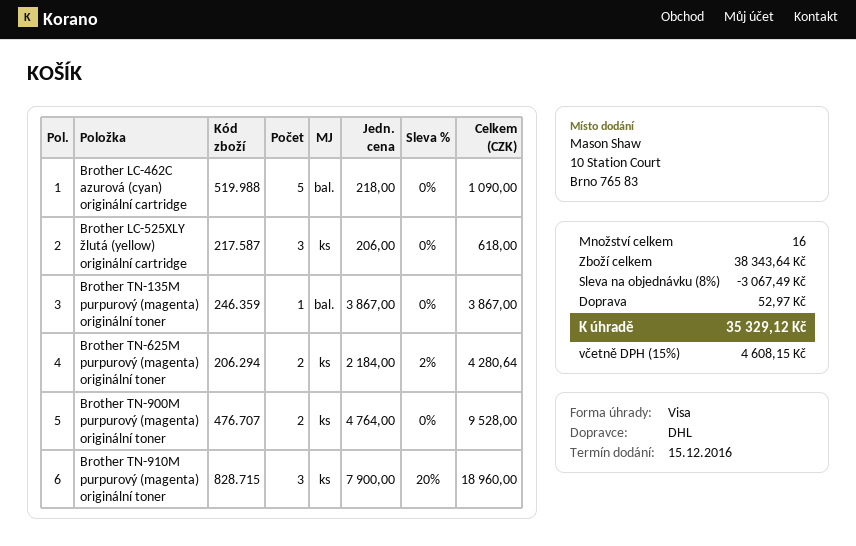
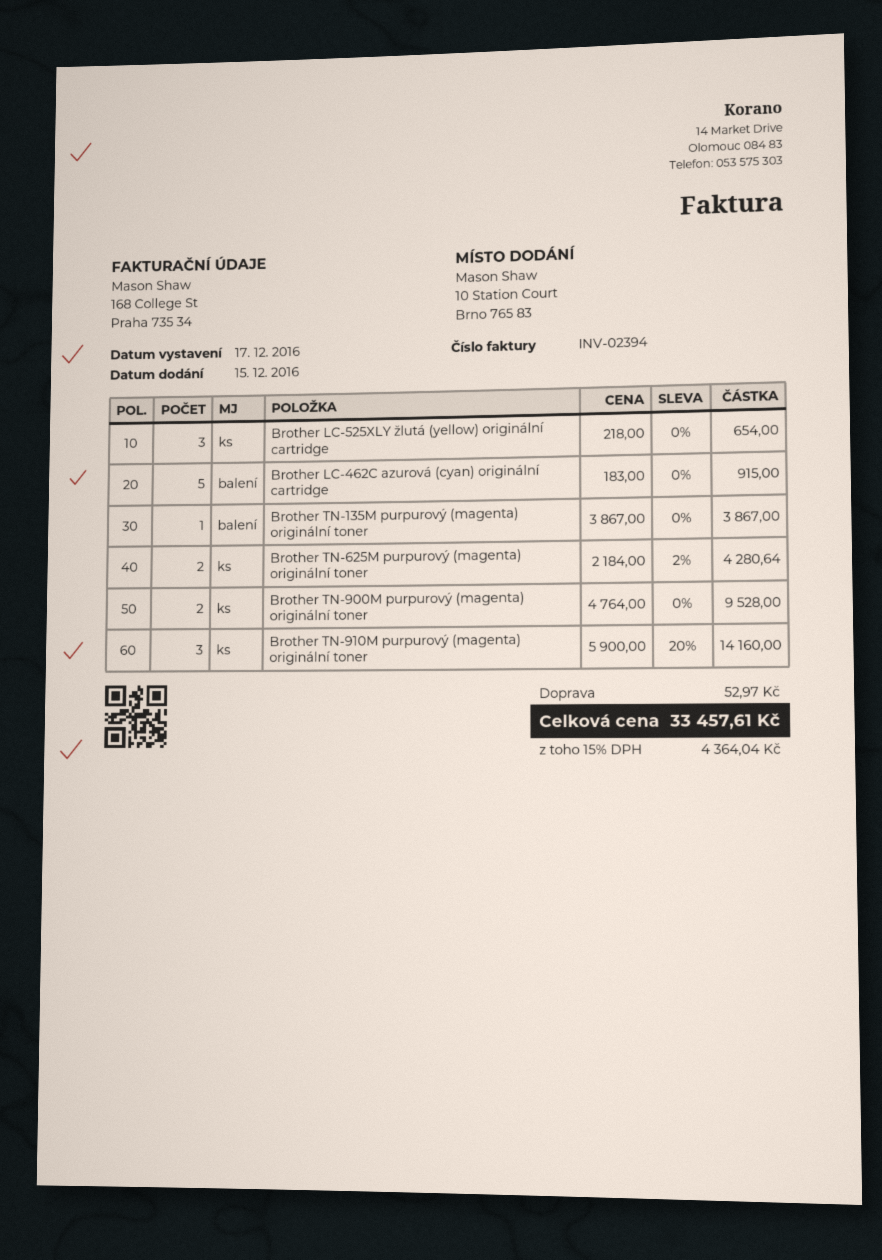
Brother LC-462C azurová (cyan) originální cartridge: 5 x 218.00 = 1090.00 -> 5 x 183.00 = 915.00
Brother LC-525XLY žlutá (yellow) originální cartridge: 3 x 206.00 = 618.00 -> 3 x 218.00 = 654.00
Brother TN-910M purpurový (magenta) originální toner: 3 x 7900.00 - 20% = 18960.00 -> 3 x 5900.00 - 20% = 14160.00
discount: 8% = 3067.49 -> none
tax: 15% = 4608.15 -> 15% = 4364.04
total: 35329.12 -> 33457.61

